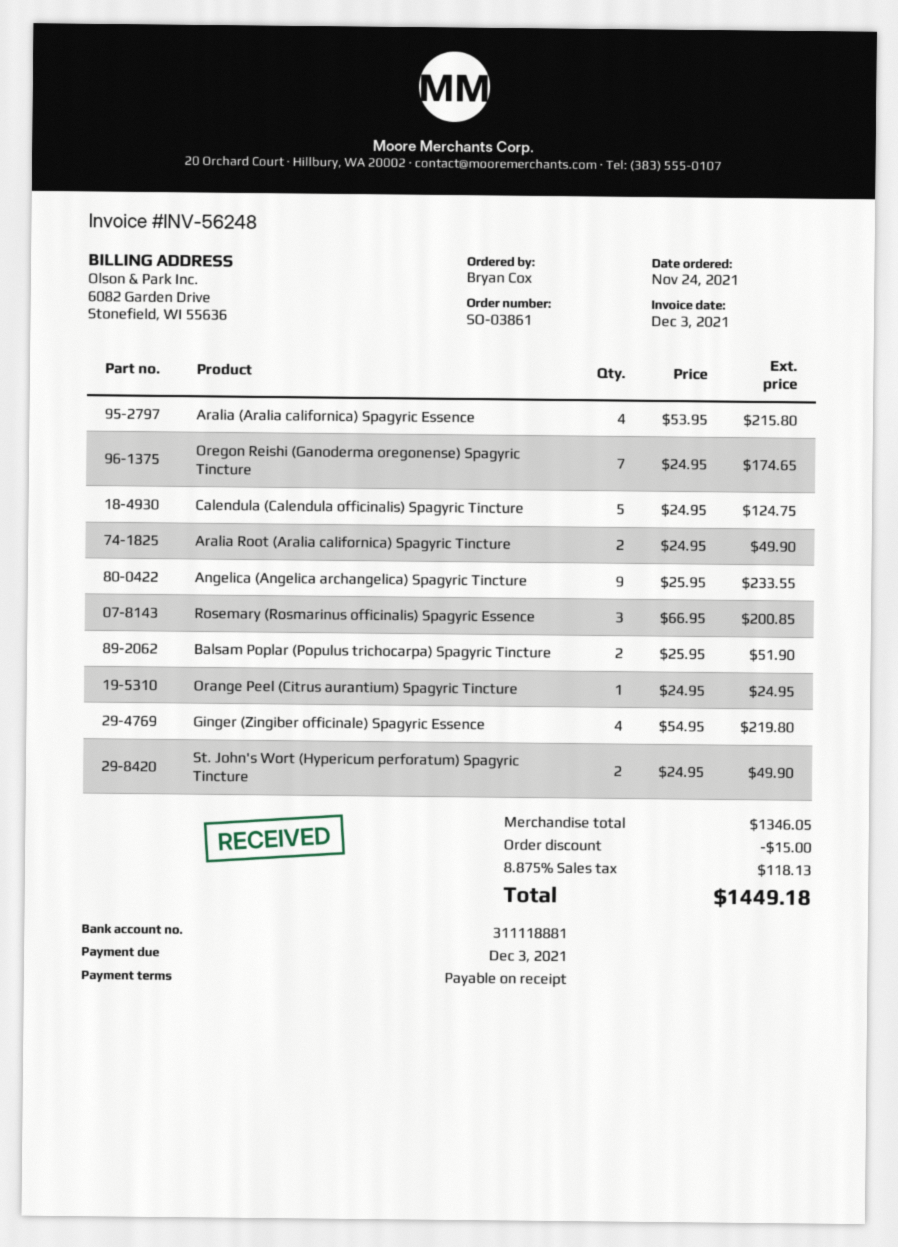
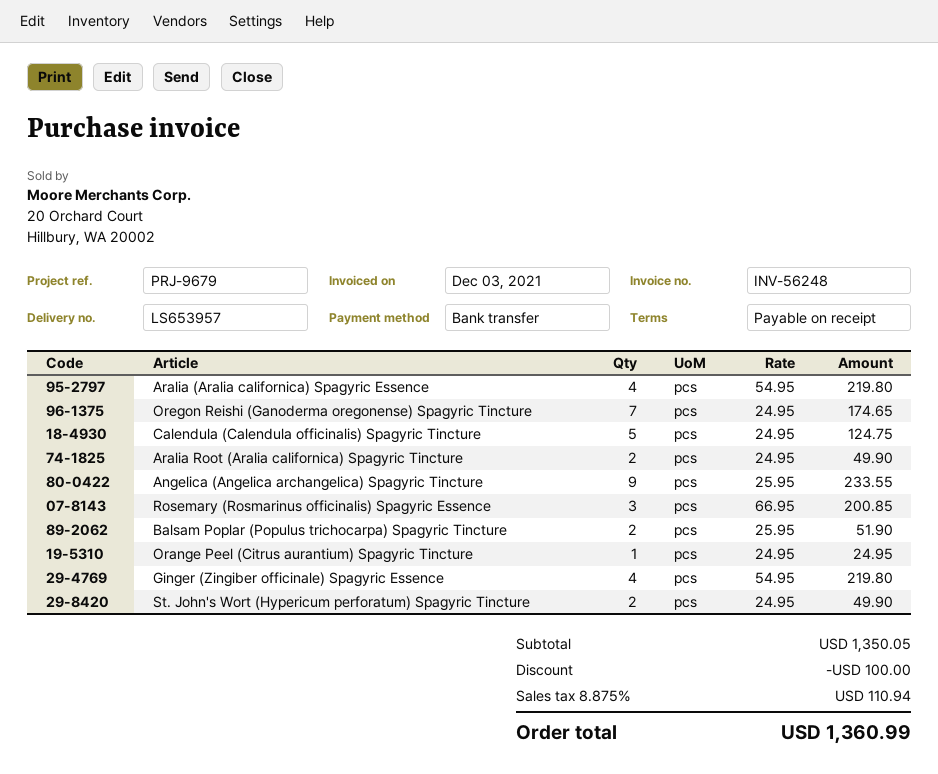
Aralia (Aralia californica) Spagyric Essence: 4 x 53.95 = 215.80 -> 4 x 54.95 = 219.80
subtotal: 1346.05 -> 1350.05
discount: 15.00 -> 100.00
tax: 8.875% = 118.13 -> 8.875% = 110.94
total: 1449.18 -> 1360.99

